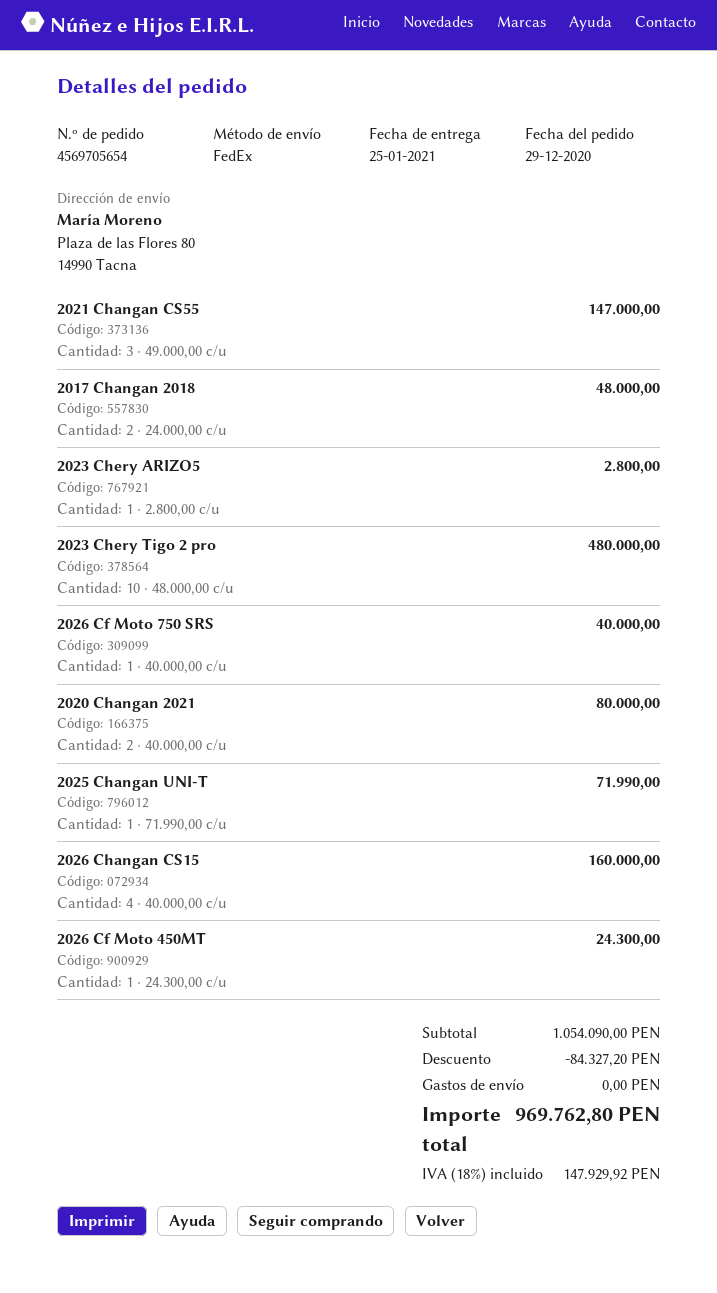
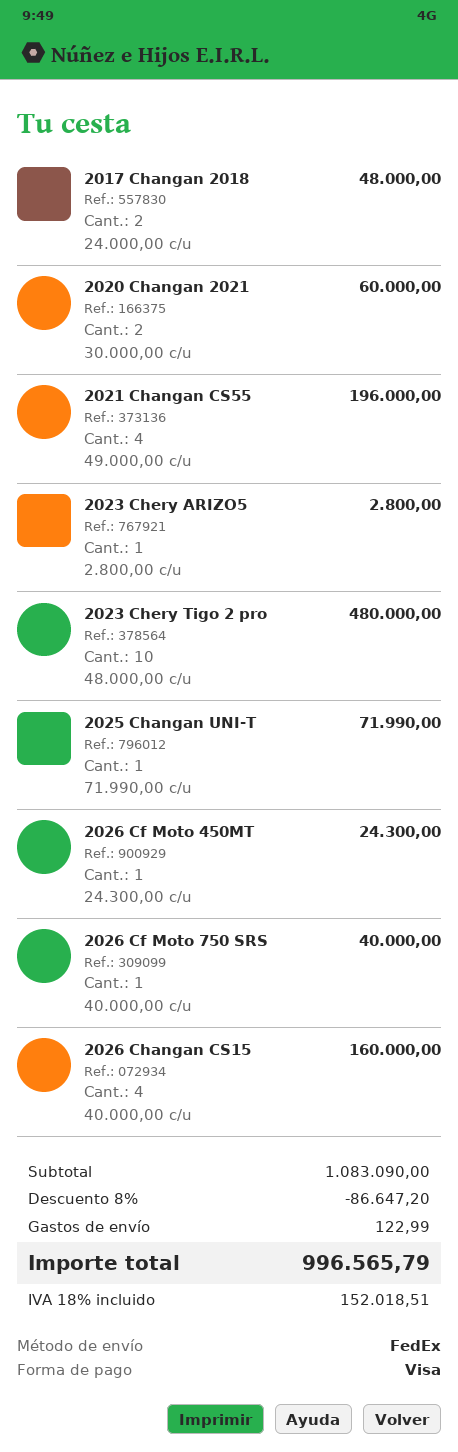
2021 Changan CS55: 3 x 49000.00 = 147000.00 -> 4 x 49000.00 = 196000.00
2020 Changan 2021: 2 x 40000.00 = 80000.00 -> 2 x 30000.00 = 60000.00
subtotal: 1054090.00 -> 1083090.00
discount: 84327.20 -> 86647.20
shipping: 0.00 -> 122.99
tax: 18% = 147929.92 -> 18% = 152018.51
total: 969762.80 -> 996565.79

